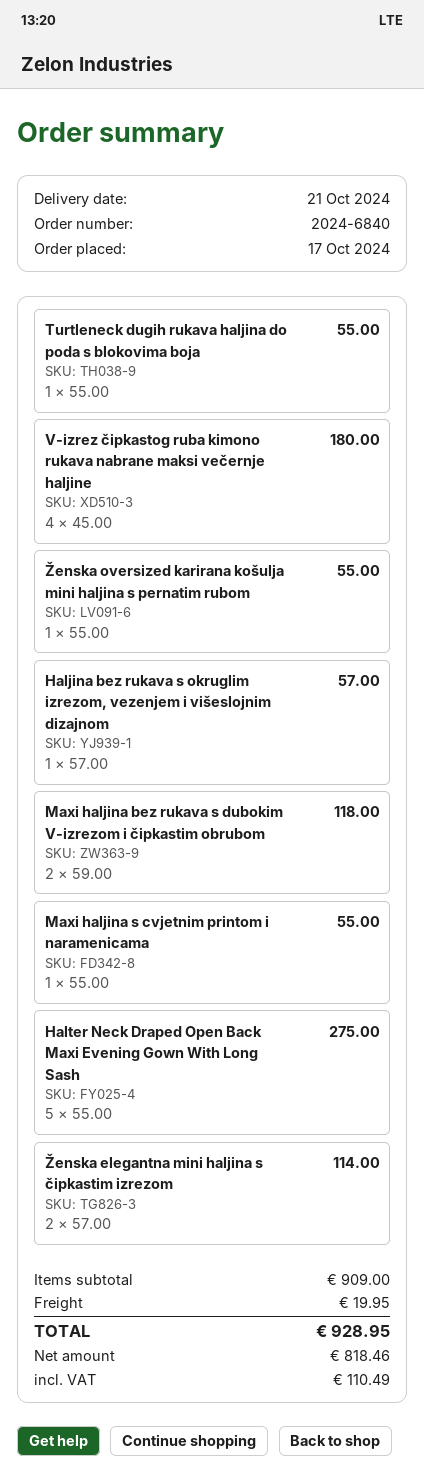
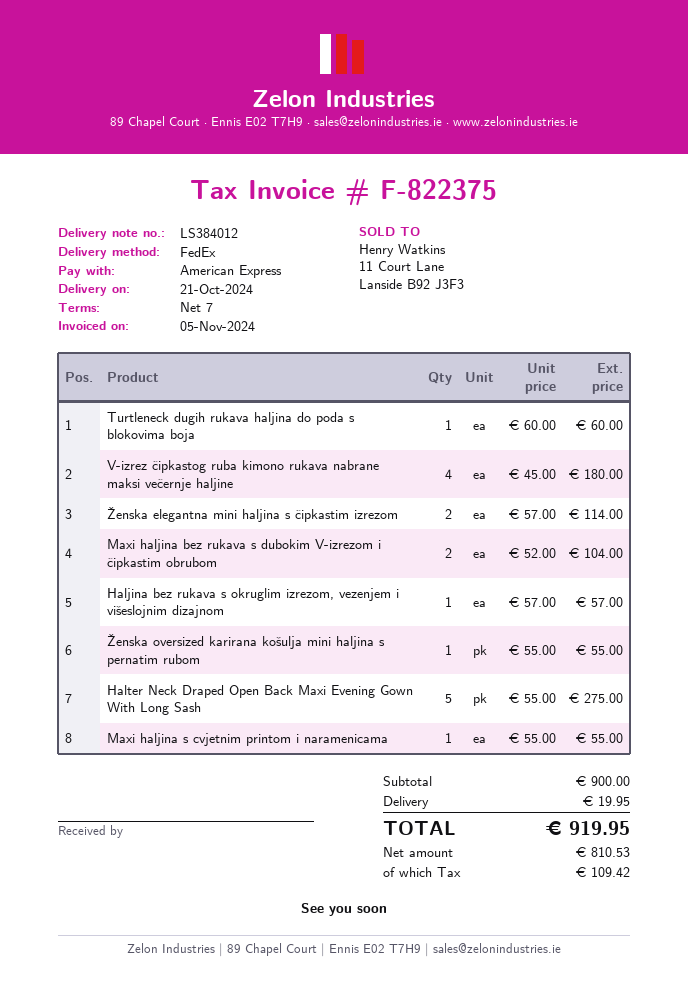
Turtleneck dugih rukava haljina do poda s blokovima boja: 1 x 55.00 = 55.00 -> 1 x 60.00 = 60.00
Maxi haljina bez rukava s dubokim V-izrezom i čipkastim obrubom: 2 x 59.00 = 118.00 -> 2 x 52.00 = 104.00
subtotal: 909.00 -> 900.00
net: 818.46 -> 810.53
tax: 110.49 -> 109.42
total: 928.95 -> 919.95

